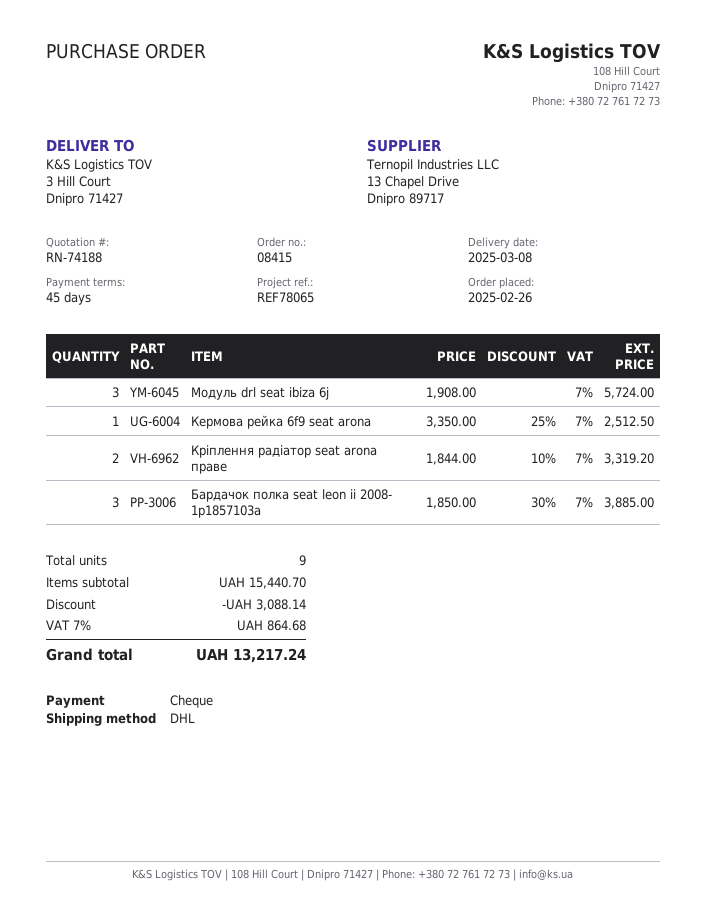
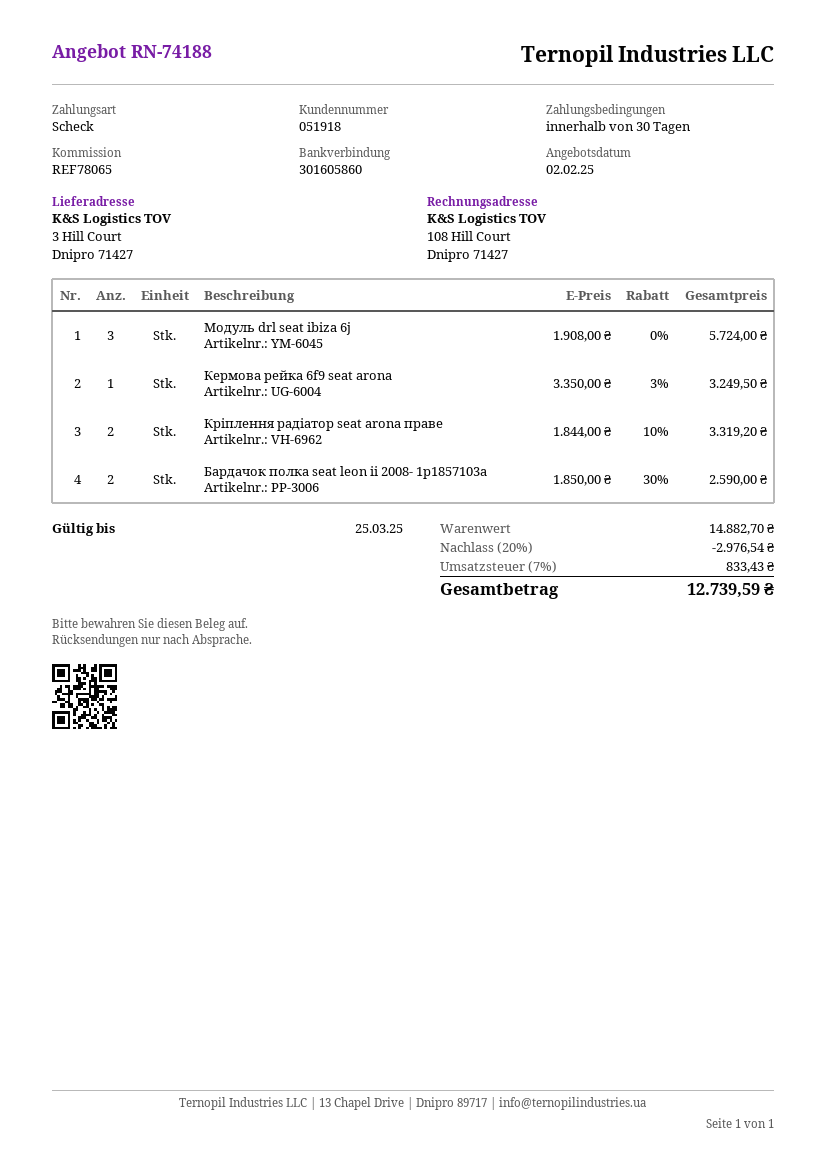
payment terms: 45 days -> 30 days
Кермова рейка 6f9 seat arona: 1 x 3350.00 - 25% = 2512.50 -> 1 x 3350.00 - 3% = 3249.50
Бардачок полка seat leon ii 2008- 1p1857103a: 3 x 1850.00 - 30% = 3885.00 -> 2 x 1850.00 - 30% = 2590.00
subtotal: 15440.70 -> 14882.70
discount: 3088.14 -> 2976.54
tax: 7% = 864.68 -> 7% = 833.43
total: 13217.24 -> 12739.59

